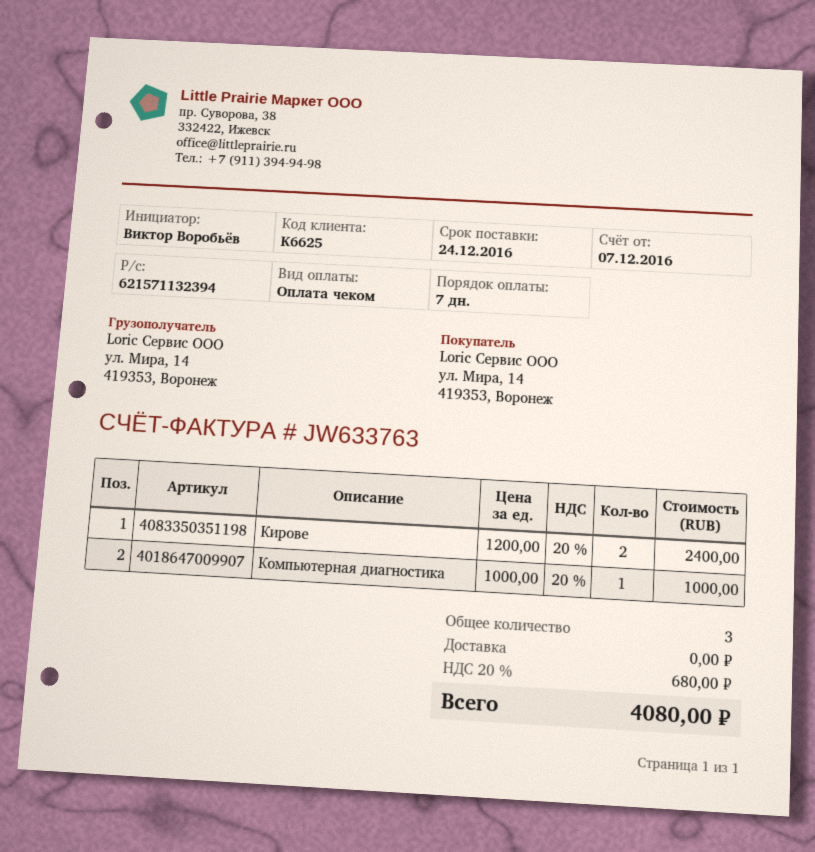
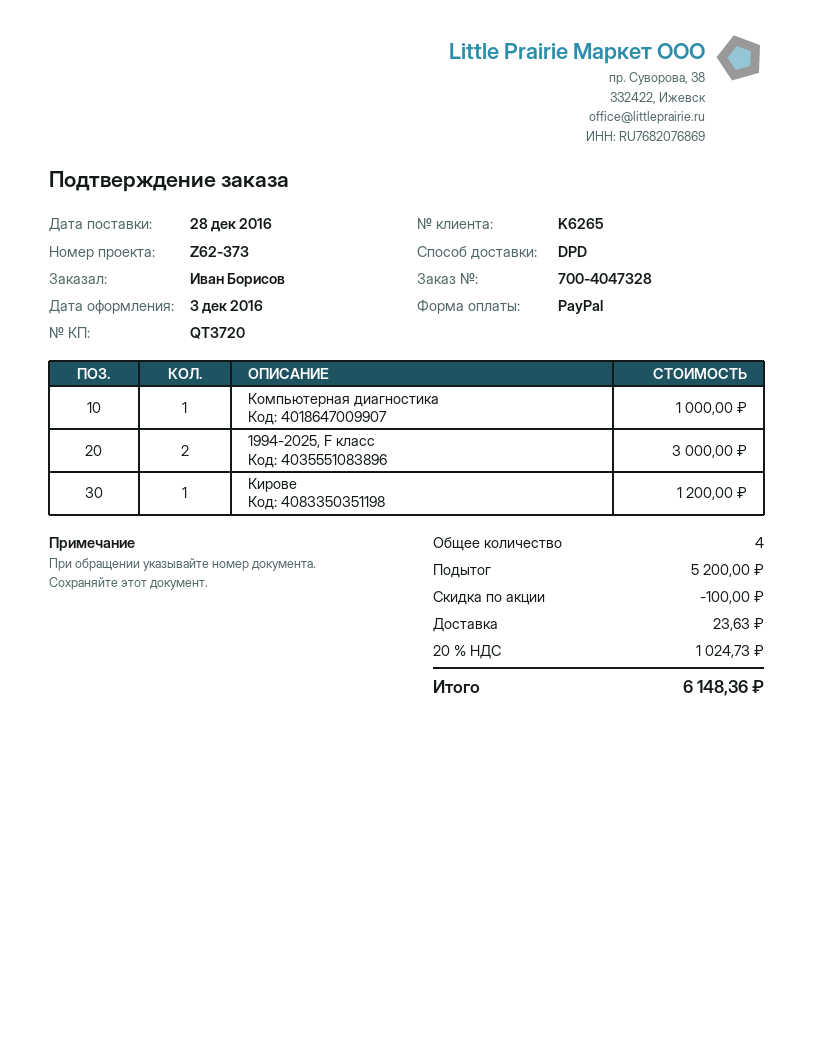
delivery date: 2016-12-24 -> 2016-12-28
customer number: K6625 -> K6265
ordered by: Виктор Воробьёв -> Иван Борисов
payment method: cheque -> PayPal
Кирове: 2 for 2400.00 -> 1 for 1200.00
1994-2025, F класс: none -> 2 for 3000.00
total quantity: 3 -> 4
discount: none -> 100.00
shipping: 0.00 -> 23.63
tax: 20% = 680.00 -> 20% = 1024.73
total: 4080.00 -> 6148.36

